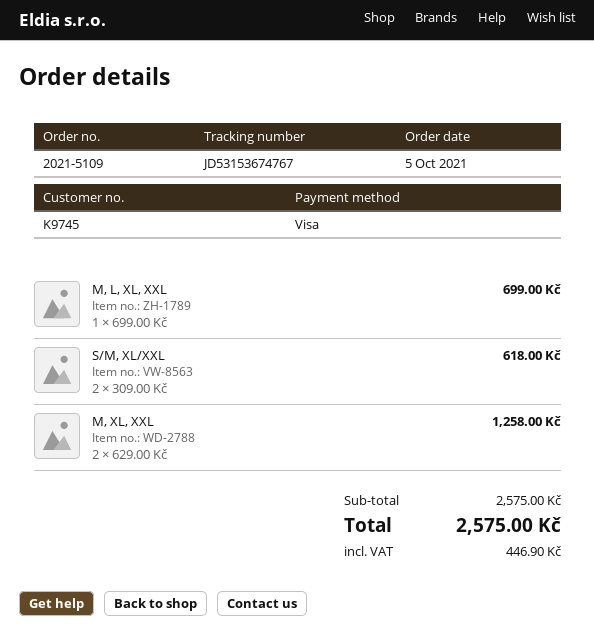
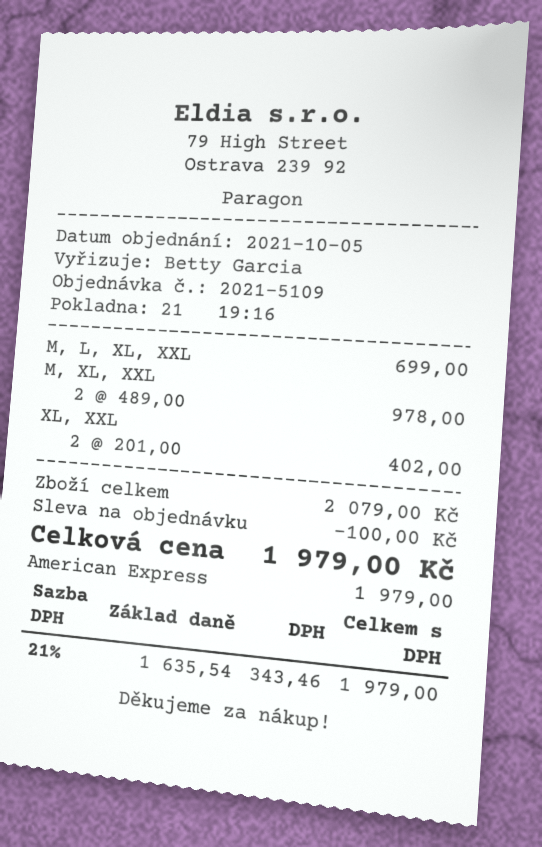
payment method: Visa -> American Express
S/M, XL/XXL: 2 x 309.00 = 618.00 -> none
M, XL, XXL: 2 x 629.00 = 1258.00 -> 2 x 489.00 = 978.00
XL, XXL: none -> 2 x 201.00 = 402.00
subtotal: 2575.00 -> 2079.00
discount: none -> 100.00
tax: 446.90 -> 343.46
total: 2575.00 -> 1979.00

